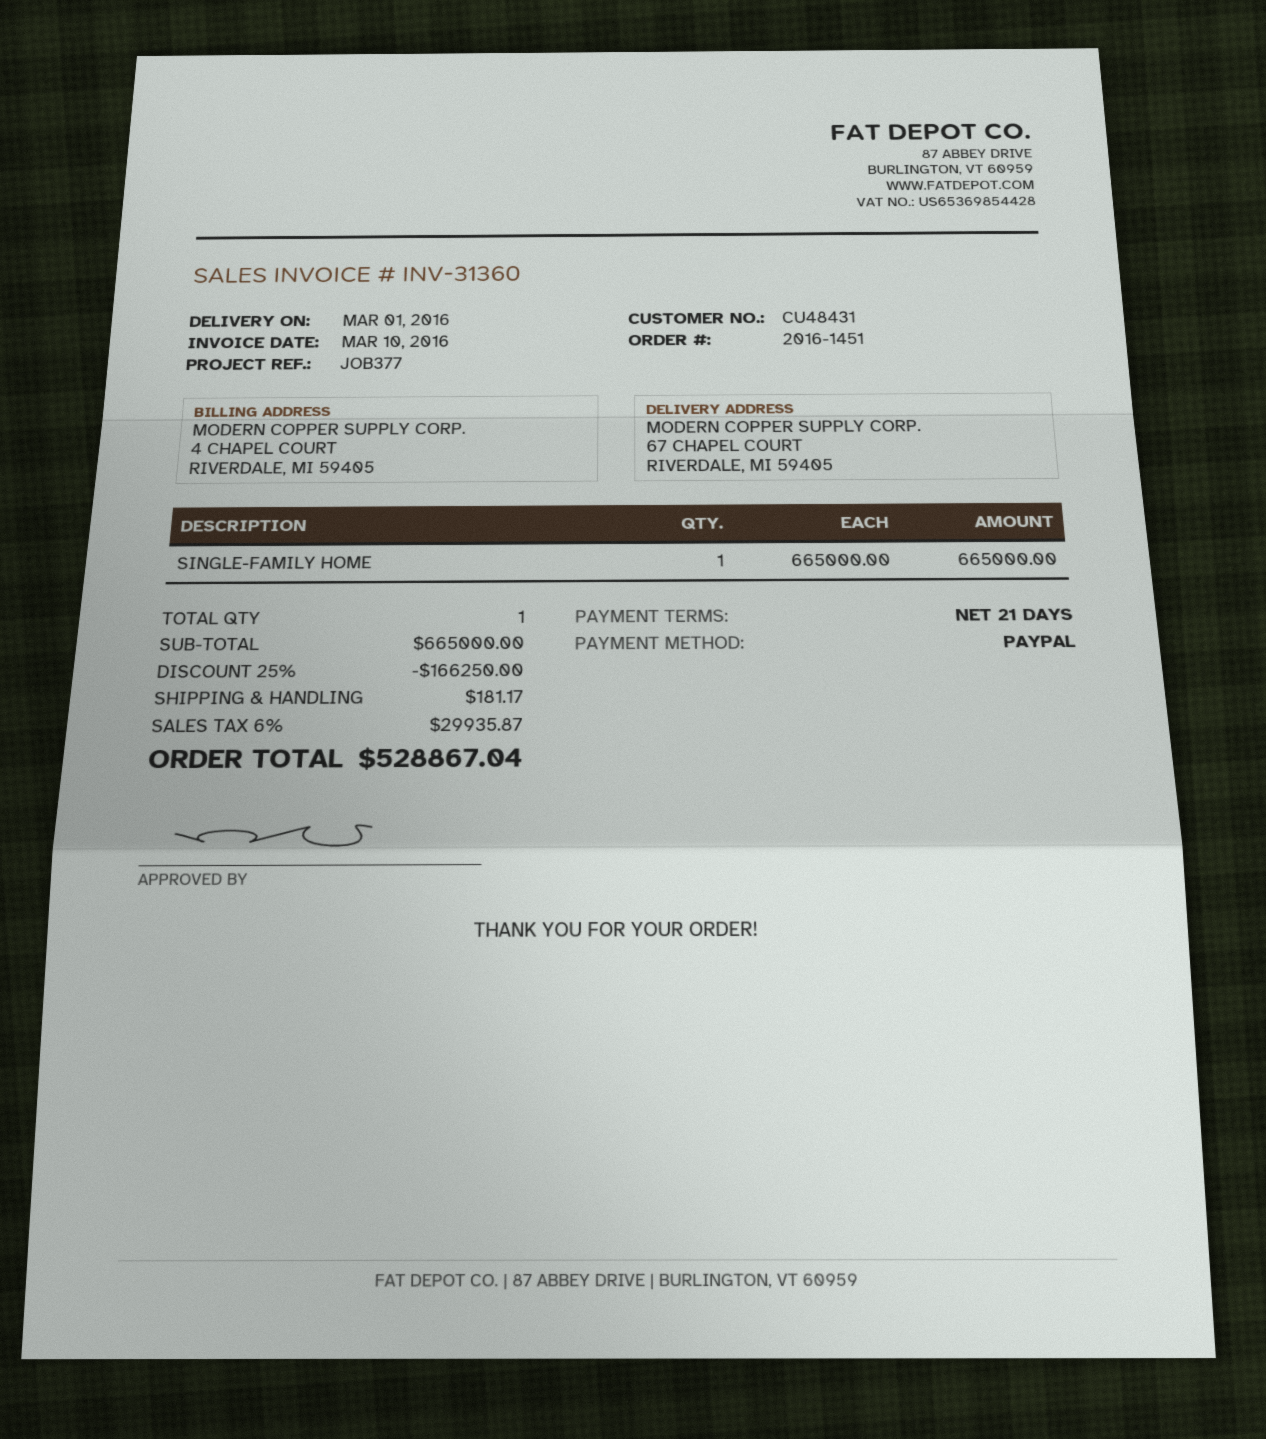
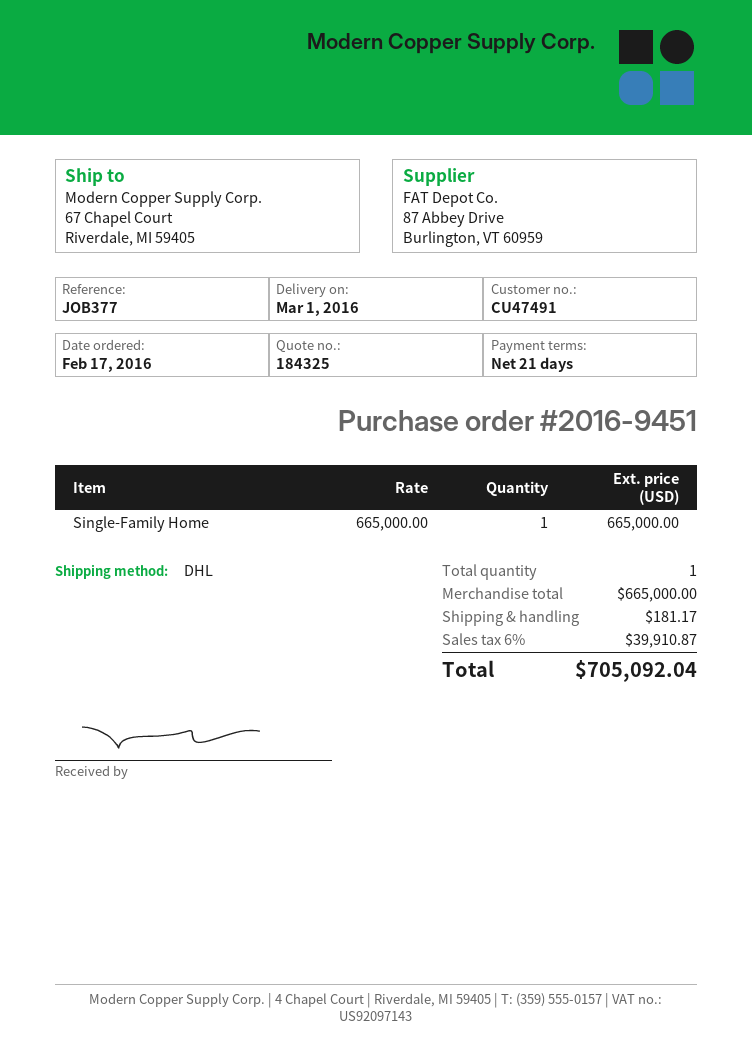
order number: 2016-1451 -> 2016-9451
customer number: CU48431 -> CU47491
discount: 25% = 166250.00 -> none
tax: 6% = 29935.87 -> 6% = 39910.87
total: 528867.04 -> 705092.04

